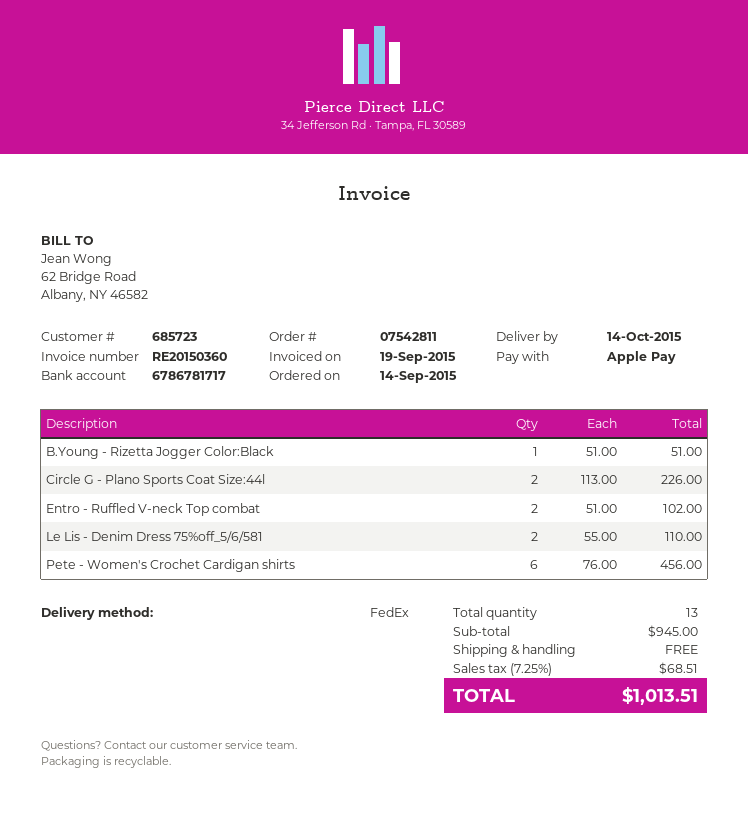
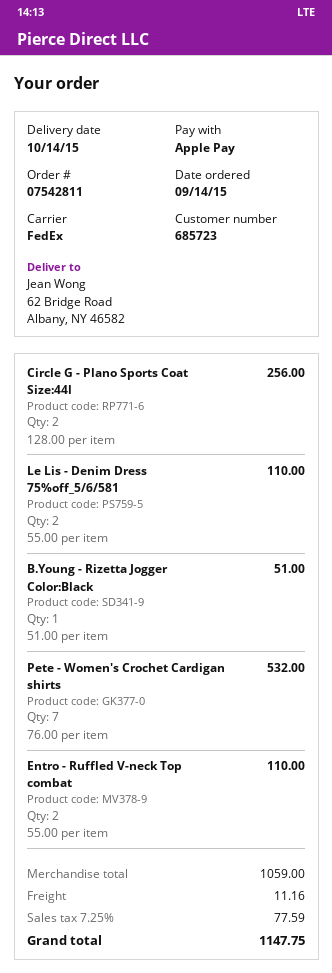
Circle G - Plano Sports Coat Size:44l: 2 x 113.00 = 226.00 -> 2 x 128.00 = 256.00
Entro - Ruffled V-neck Top combat: 2 x 51.00 = 102.00 -> 2 x 55.00 = 110.00
Pete - Women's Crochet Cardigan shirts: 6 x 76.00 = 456.00 -> 7 x 76.00 = 532.00
subtotal: 945.00 -> 1059.00
shipping: 0.00 -> 11.16
tax: 7.25% = 68.51 -> 7.25% = 77.59
total: 1013.51 -> 1147.75

